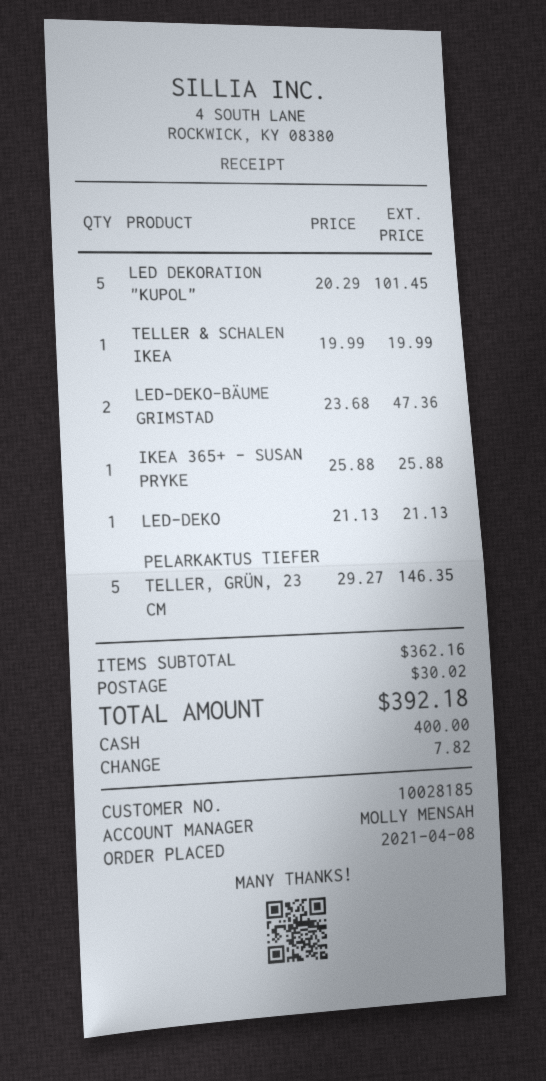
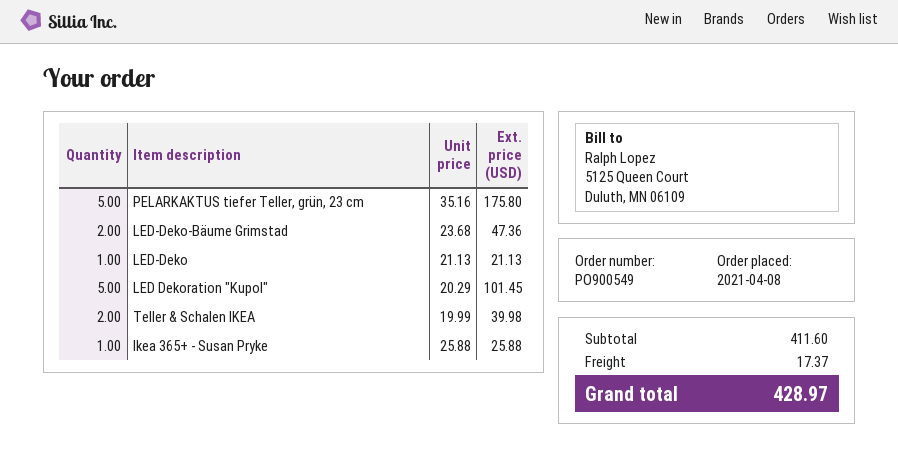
TELLER & SCHALEN IKEA: 1 x 19.99 = 19.99 -> 2 x 19.99 = 39.98
PELARKAKTUS TIEFER TELLER, GRÜN, 23 CM: 5 x 29.27 = 146.35 -> 5 x 35.16 = 175.80
subtotal: 362.16 -> 411.60
shipping: 30.02 -> 17.37
total: 392.18 -> 428.97

